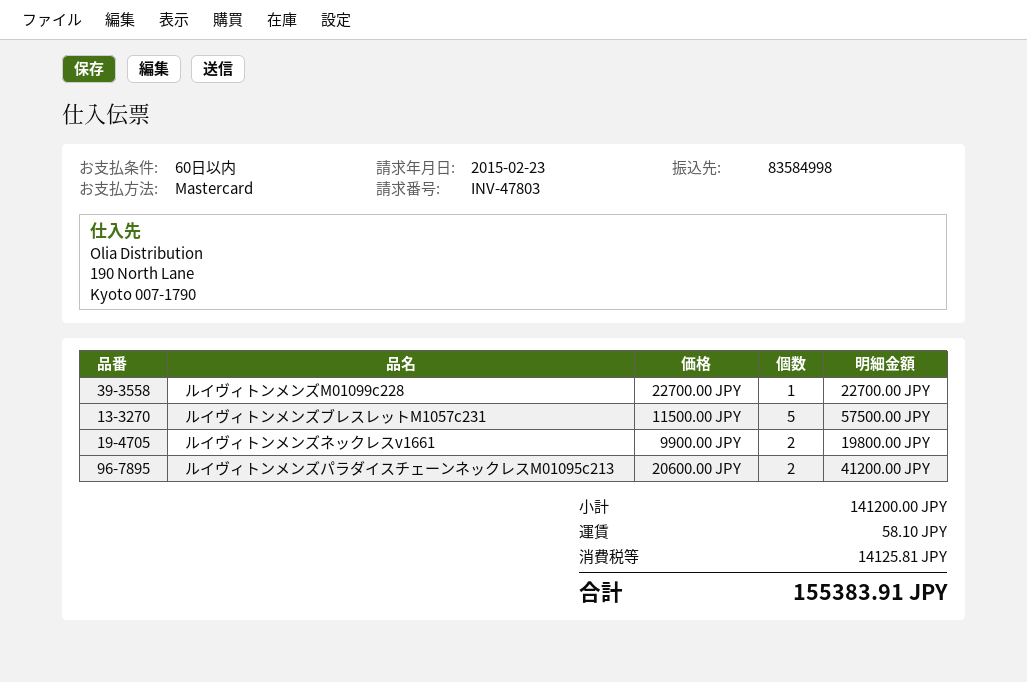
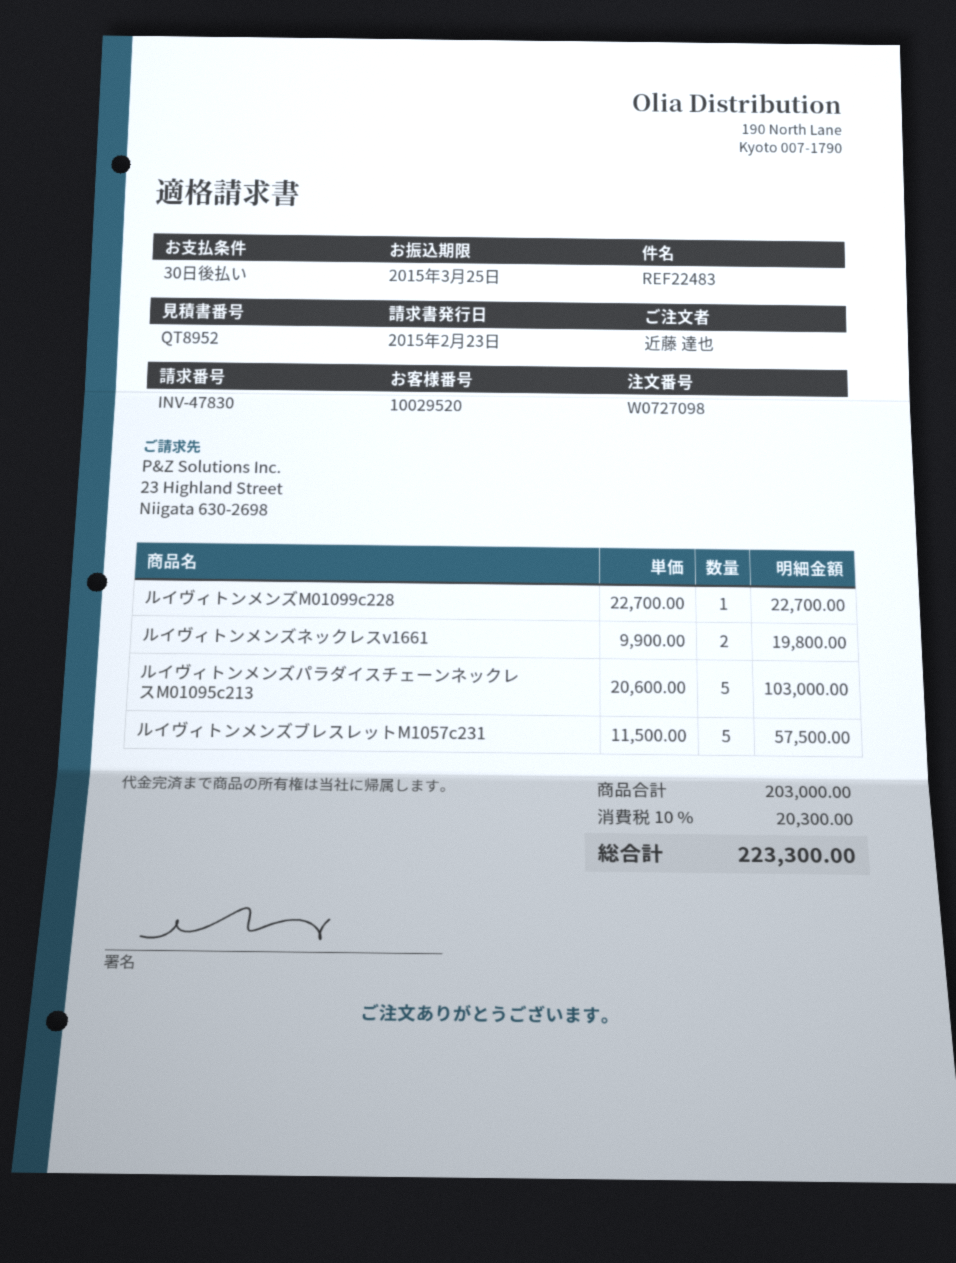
invoice number: INV-47803 -> INV-47830
payment terms: 60 days -> 30 days
ルイヴィトンメンズパラダイスチェーンネックレスM01095c213: 2 x 20600.00 = 41200.00 -> 5 x 20600.00 = 103000.00
subtotal: 141200.00 -> 203000.00
shipping: 58.10 -> none
tax: 14125.81 -> 20300.00
total: 155383.91 -> 223300.00

